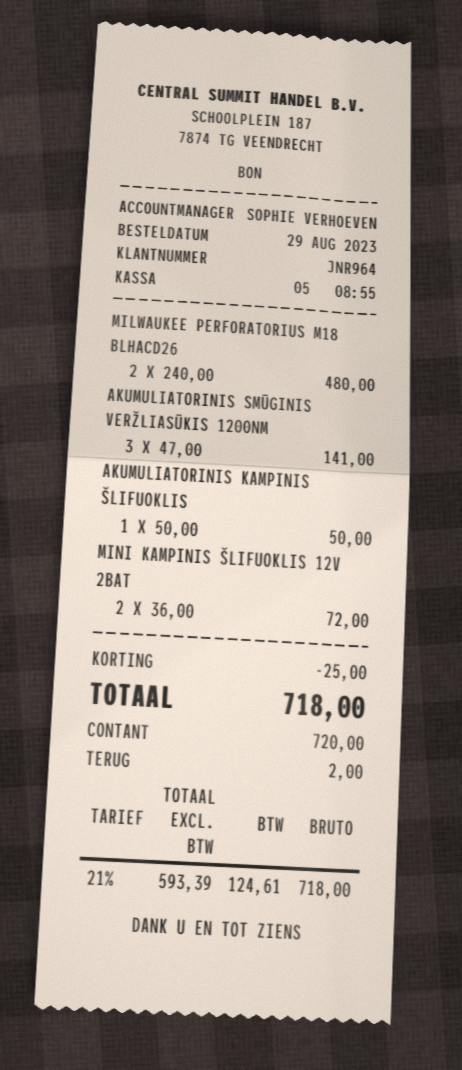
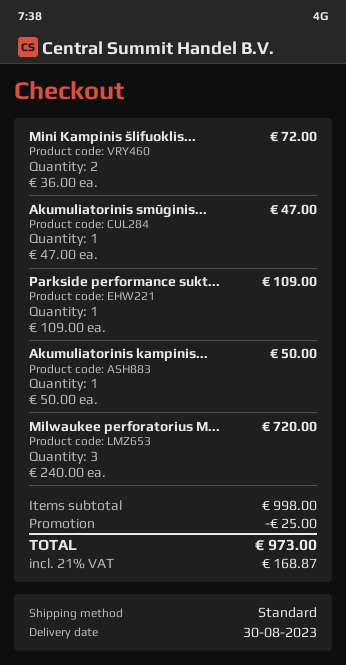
MILWAUKEE PERFORATORIUS M18 BLHACD26: 2 x 240.00 = 480.00 -> 3 x 240.00 = 720.00
AKUMULIATORINIS SMŪGINIS VERŽLIASŪKIS 1200NM: 3 x 47.00 = 141.00 -> 1 x 47.00 = 47.00
Parkside performance sukt...: none -> 1 x 109.00 = 109.00
tax: 21% = 124.61 -> 21% = 168.87
total: 718.00 -> 973.00

